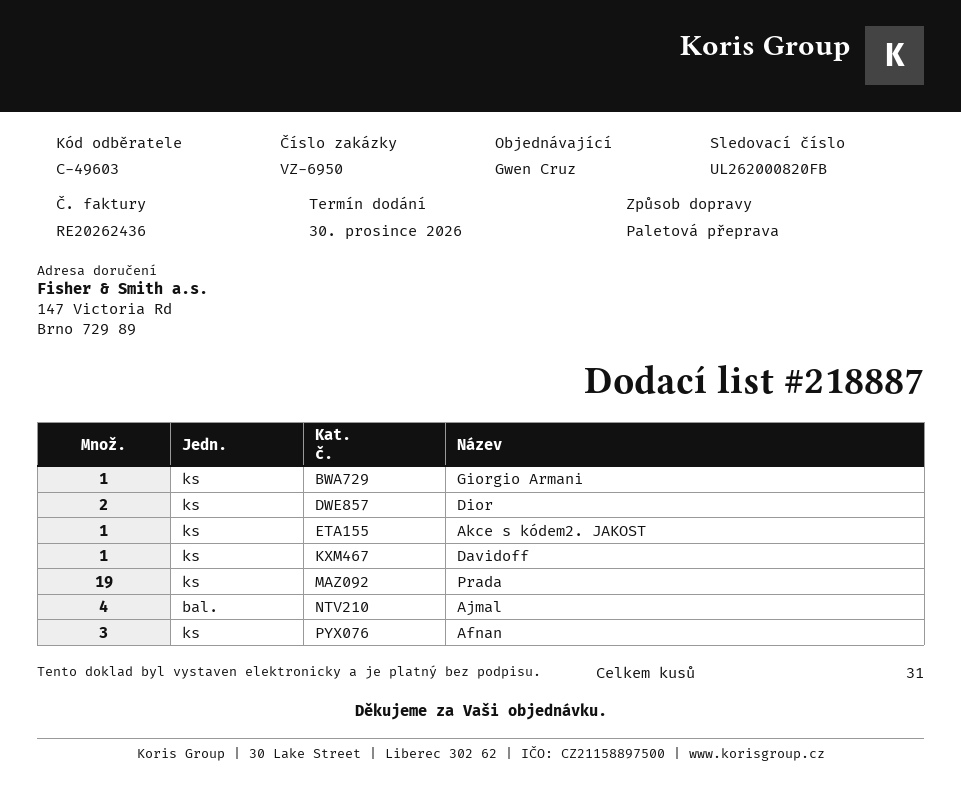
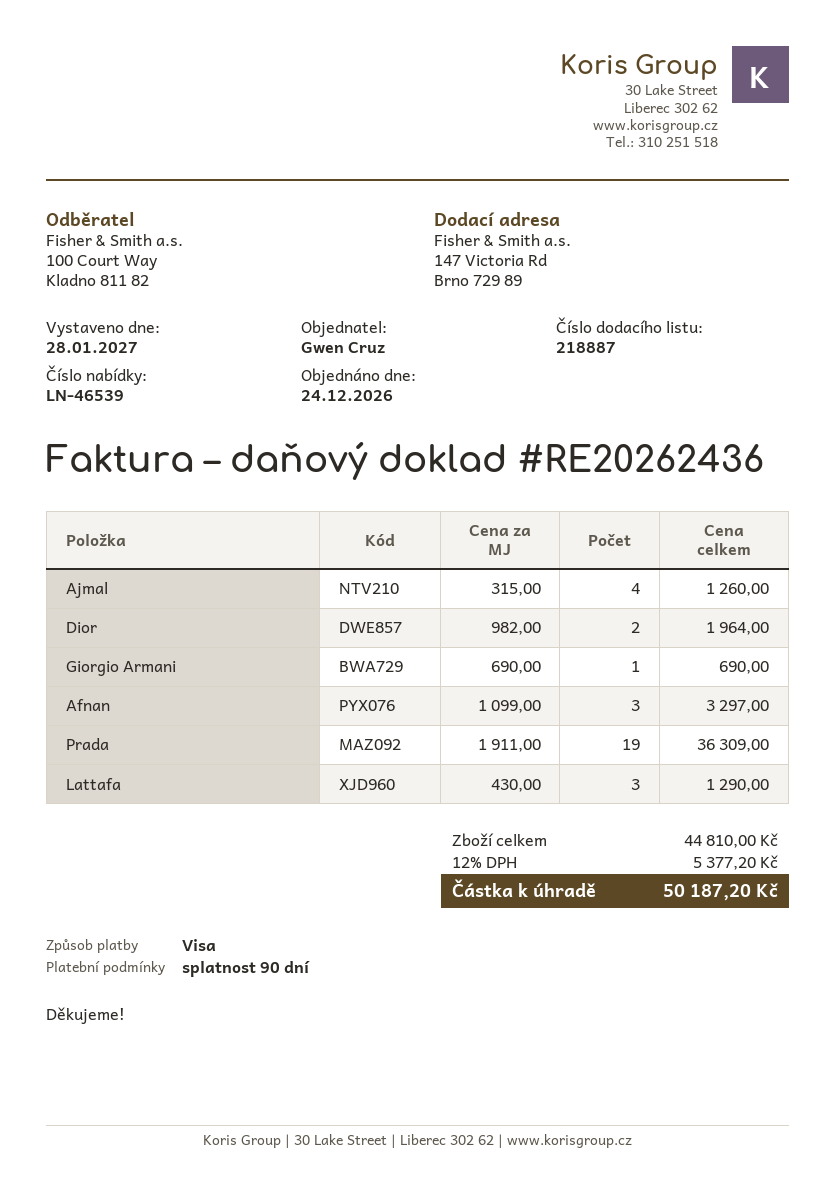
Akce s kódem2. JAKOST: 1 -> none
Davidoff: 1 -> none
Lattafa: none -> 3

